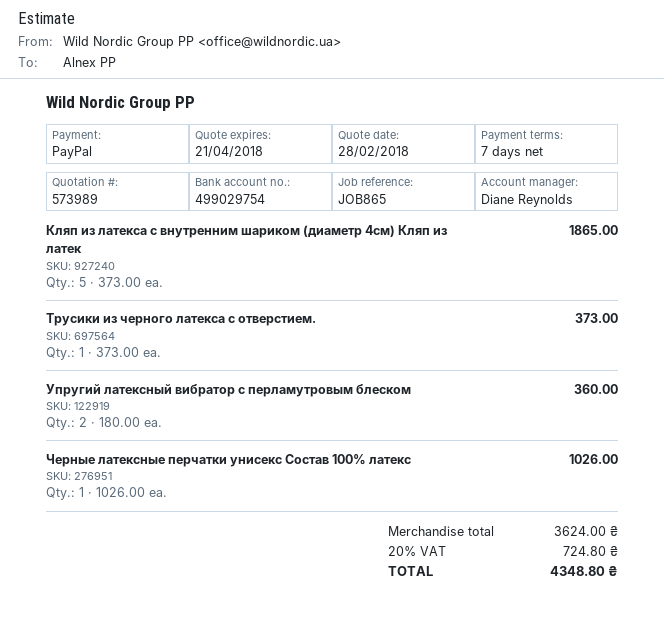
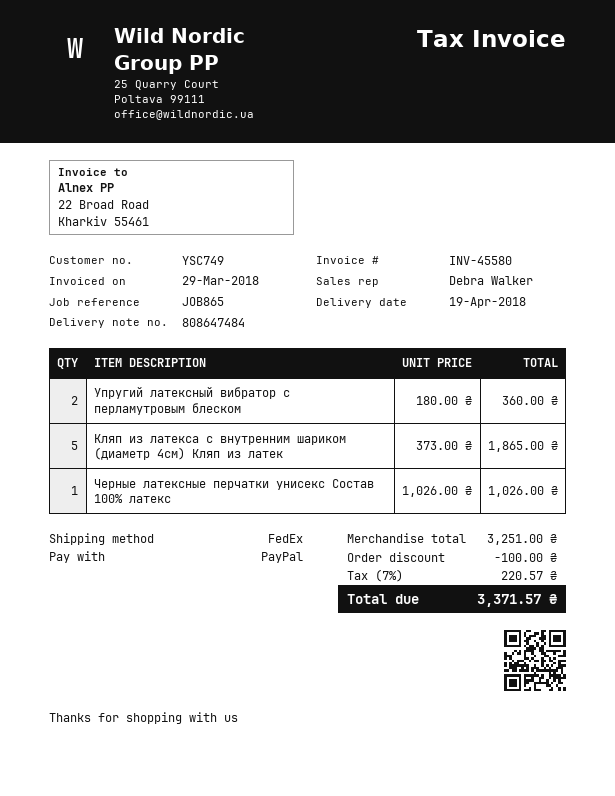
sales rep: Diane Reynolds -> Debra Walker
Трусики из черного латекса с отверстием.: 1 x 373.00 = 373.00 -> none
subtotal: 3624.00 -> 3251.00
discount: none -> 100.00
tax: 20% = 724.80 -> 7% = 220.57
total: 4348.80 -> 3371.57

